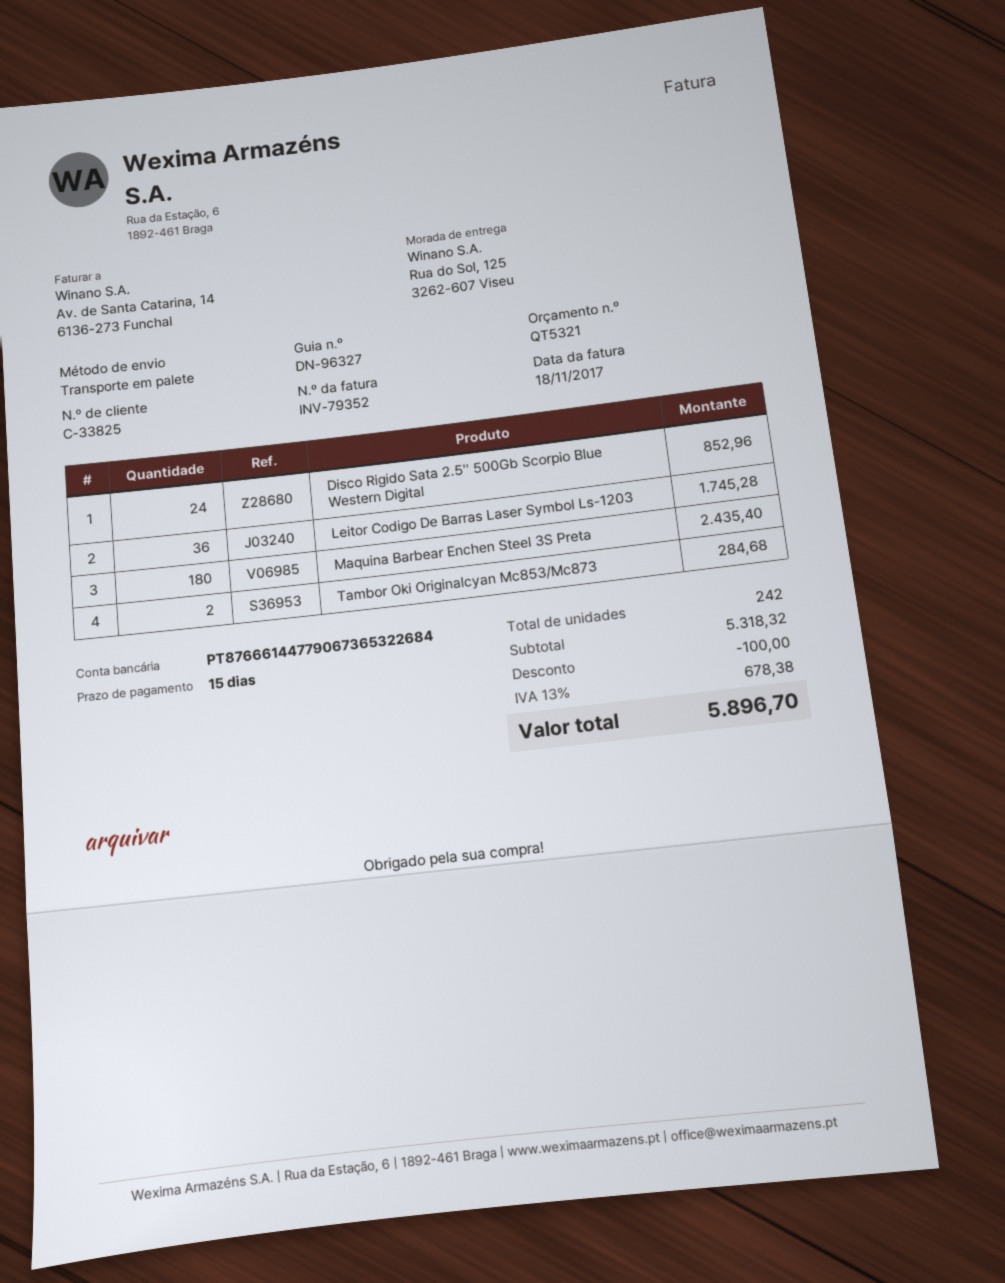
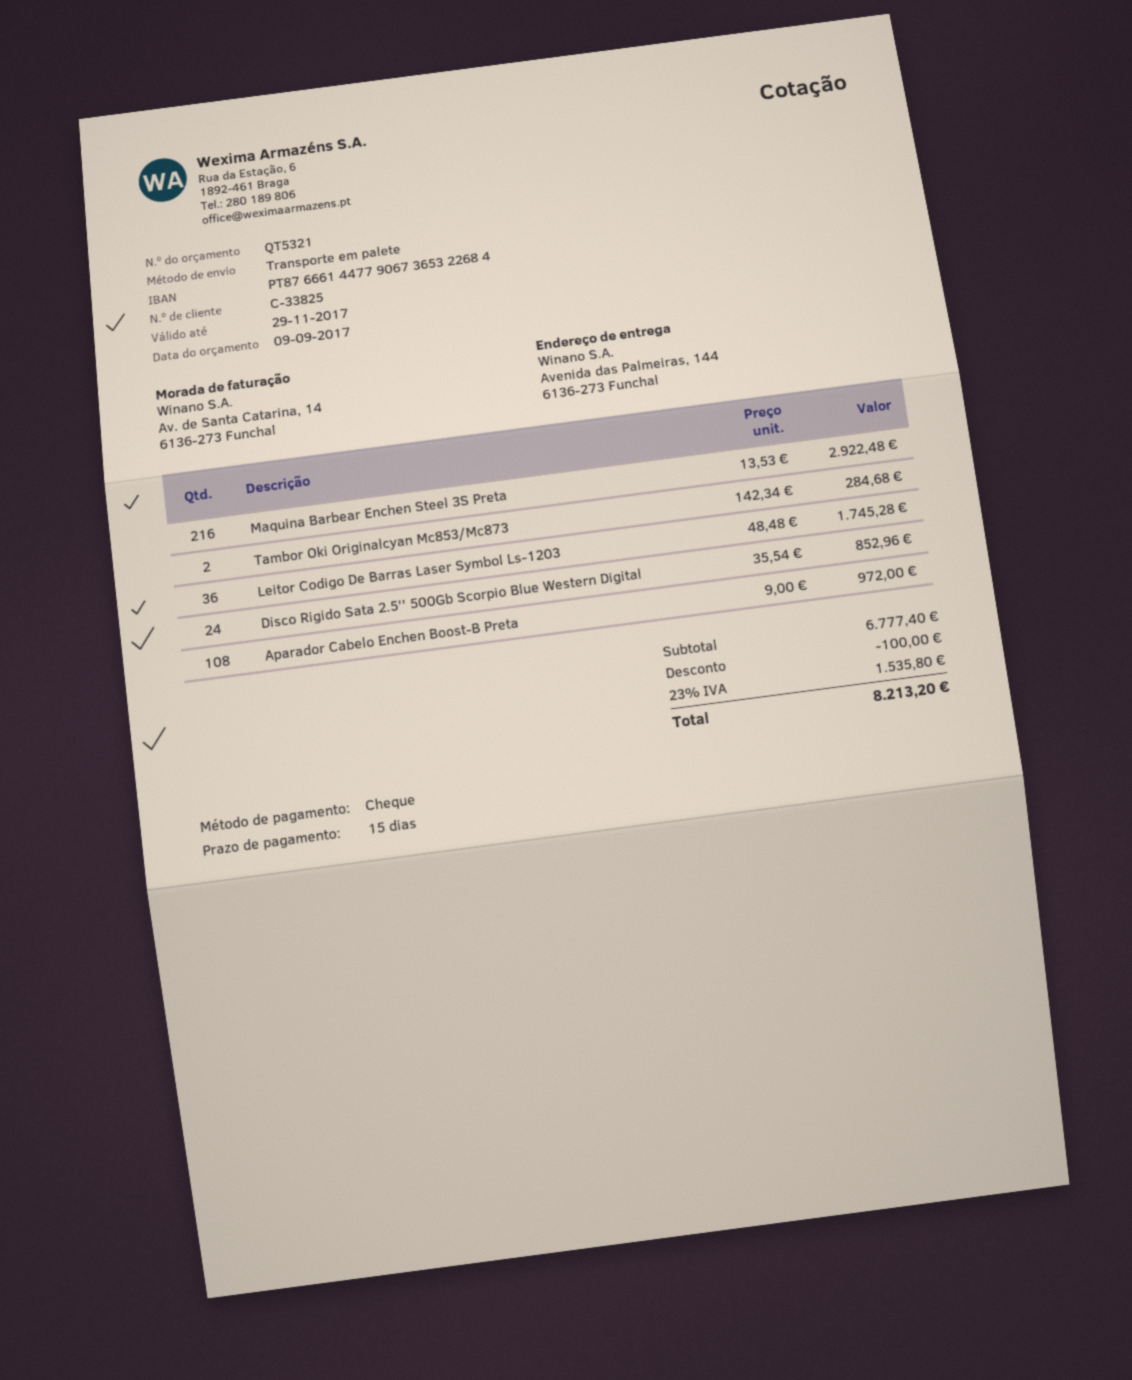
ship to: Rua do Sol, 125, 3262-607 Viseu -> Avenida das Palmeiras, 144, 6136-273 Funchal
Maquina Barbear Enchen Steel 3S Preta: 180 for 2435.40 -> 216 for 2922.48
Aparador Cabelo Enchen Boost-B Preta: none -> 108 for 972.00
subtotal: 5318.32 -> 6777.40
tax: 13% = 678.38 -> 23% = 1535.80
total: 5896.70 -> 8213.20

